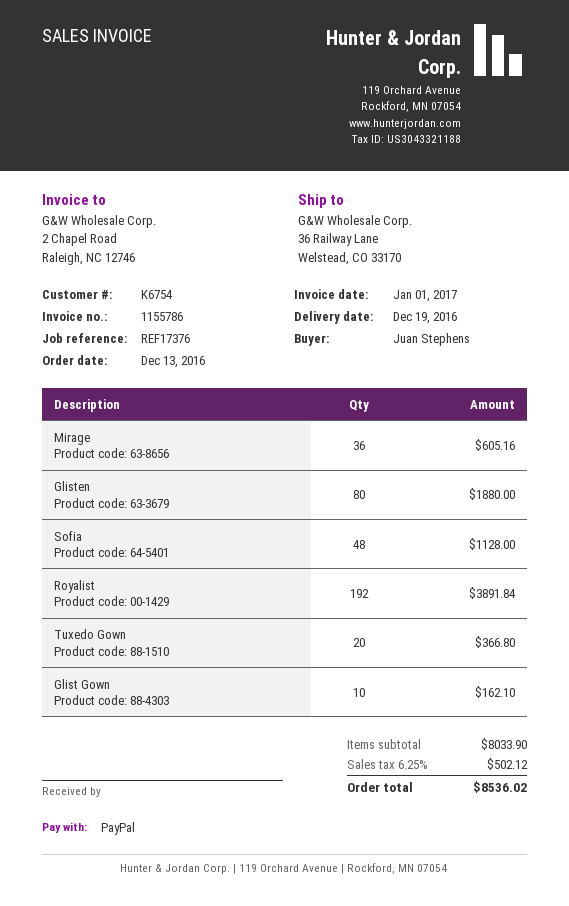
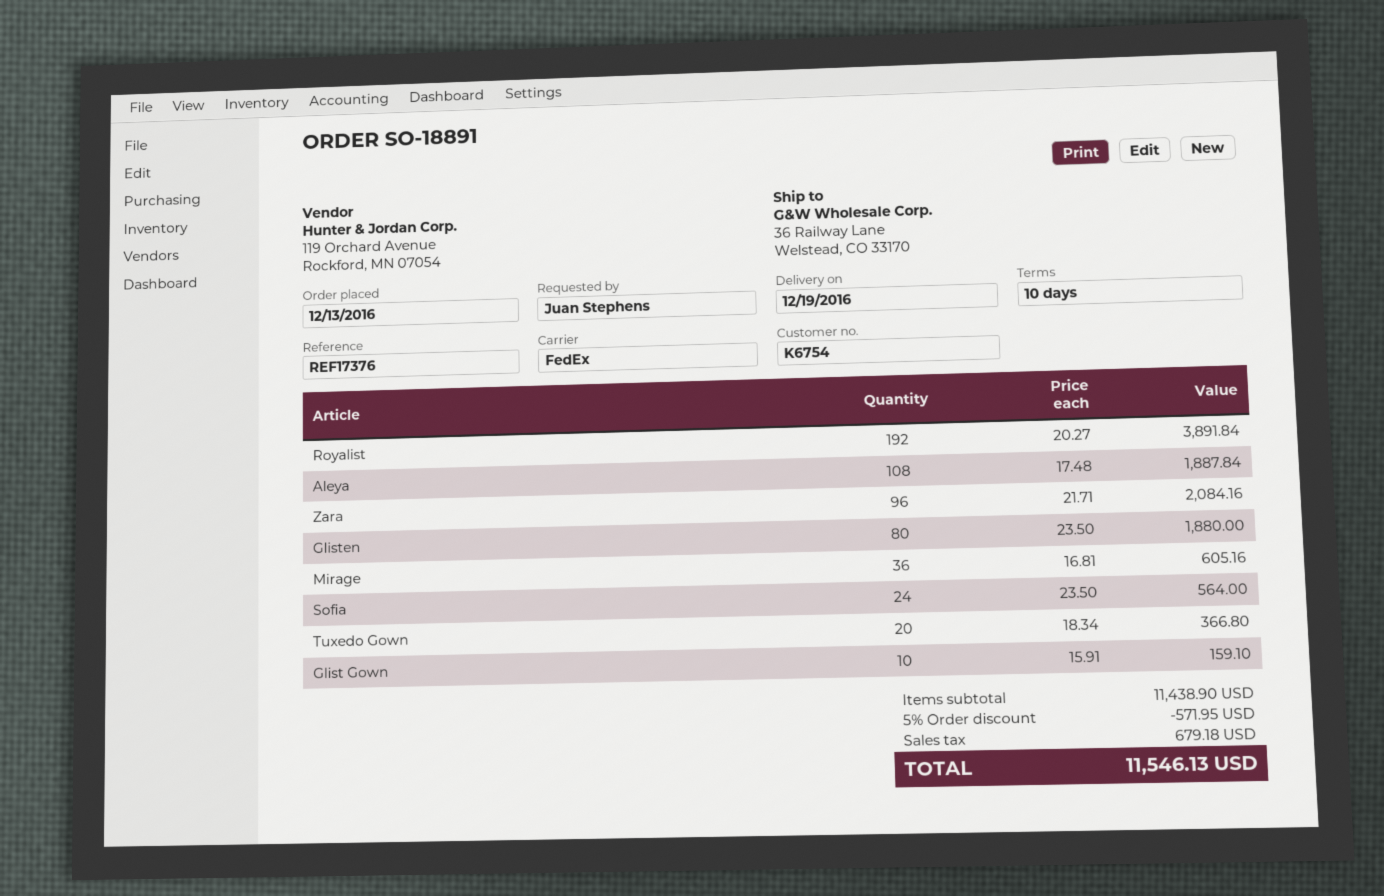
Sofia: 48 for 1128.00 -> 24 for 564.00
Glist Gown: 10 for 162.10 -> 10 for 159.10
Aleya: none -> 108 for 1887.84
Zara: none -> 96 for 2084.16
subtotal: 8033.90 -> 11438.90
discount: none -> 5% = 571.95
tax: 502.12 -> 679.18
total: 8536.02 -> 11546.13

